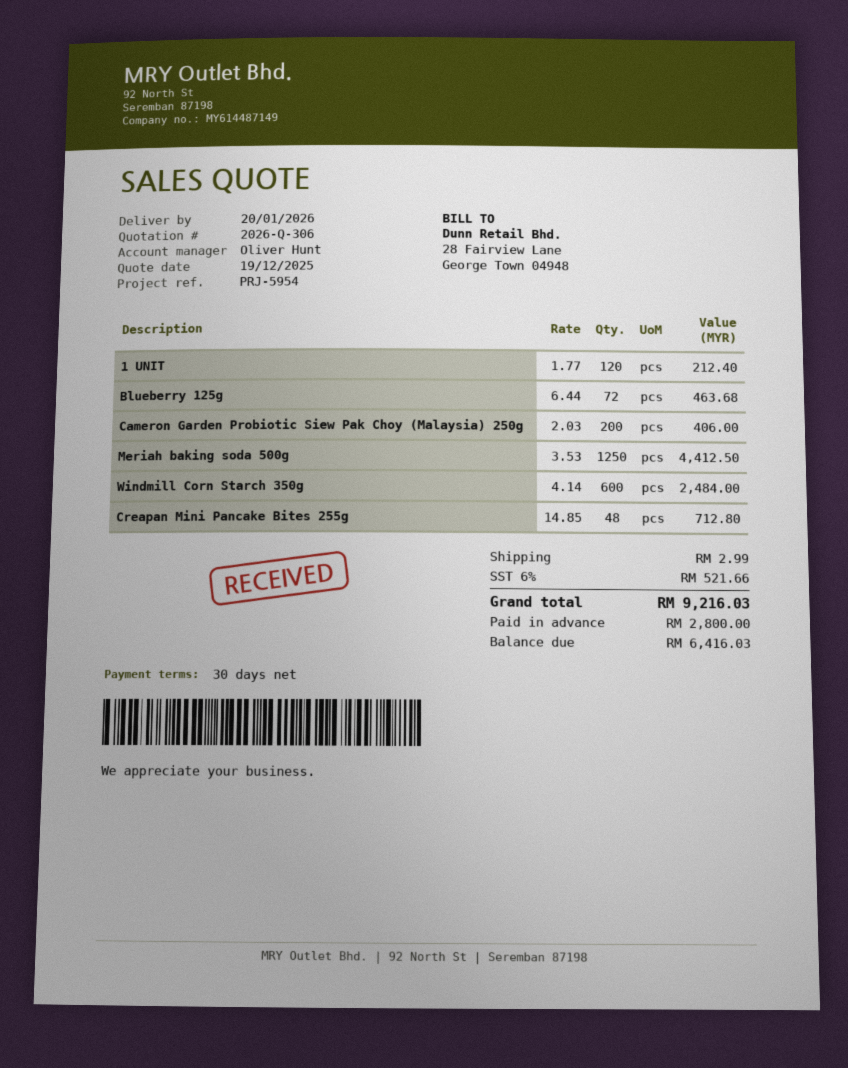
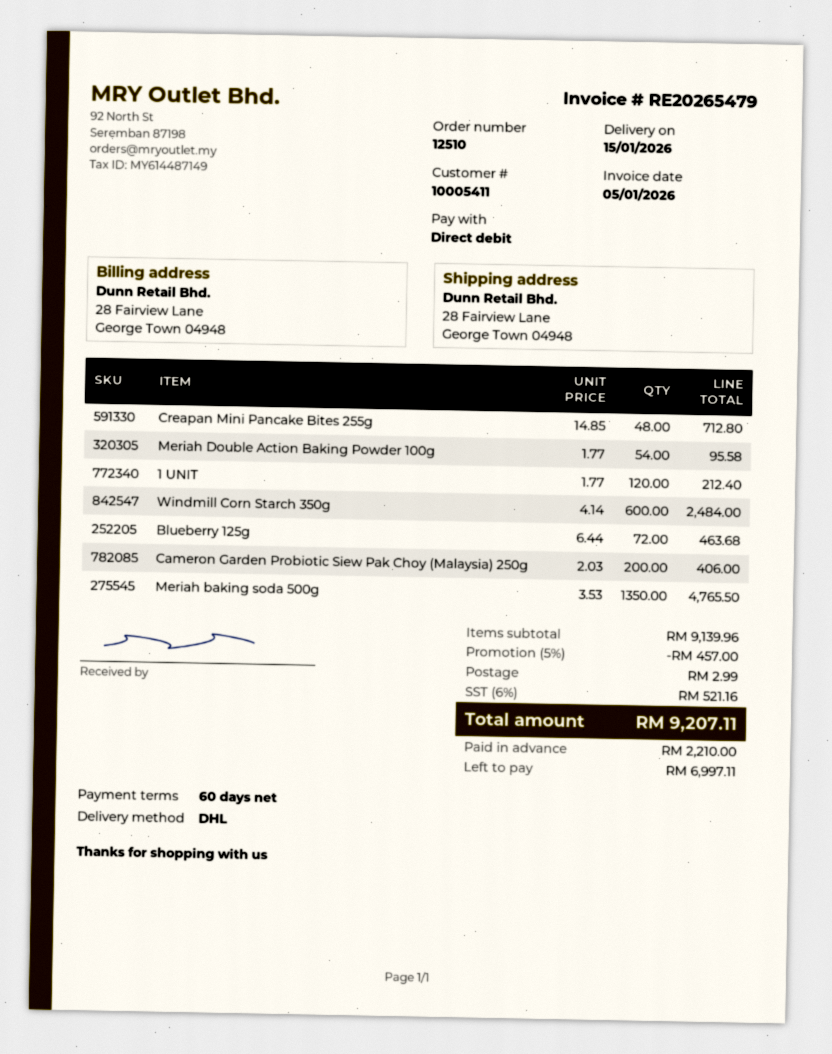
delivery date: 2026-01-20 -> 2026-01-15
payment terms: 30 days -> 60 days
Meriah baking soda 500g: 1250 x 3.53 = 4412.50 -> 1350 x 3.53 = 4765.50
Meriah Double Action Baking Powder 100g: none -> 54 x 1.77 = 95.58
discount: none -> 5% = 457.00
tax: 6% = 521.66 -> 6% = 521.16
total: 9216.03 -> 9207.11
deposit: 2800.00 -> 2210.00
balance: 6416.03 -> 6997.11

